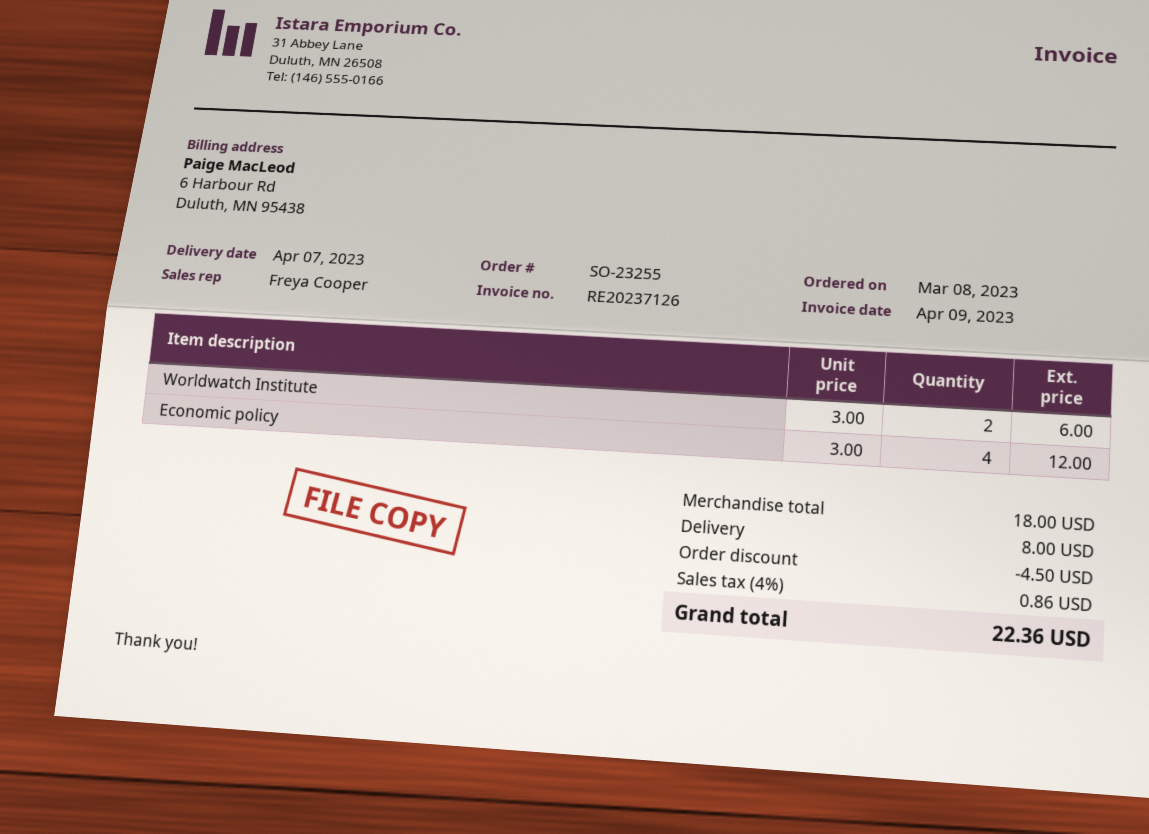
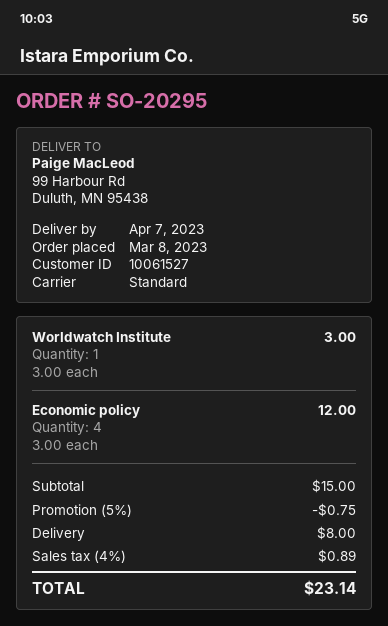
order number: SO-23255 -> SO-20295
Worldwatch Institute: 2 x 3.00 = 6.00 -> 1 x 3.00 = 3.00
subtotal: 18.00 -> 15.00
discount: 4.50 -> 0.75
tax: 4% = 0.86 -> 4% = 0.89
total: 22.36 -> 23.14

